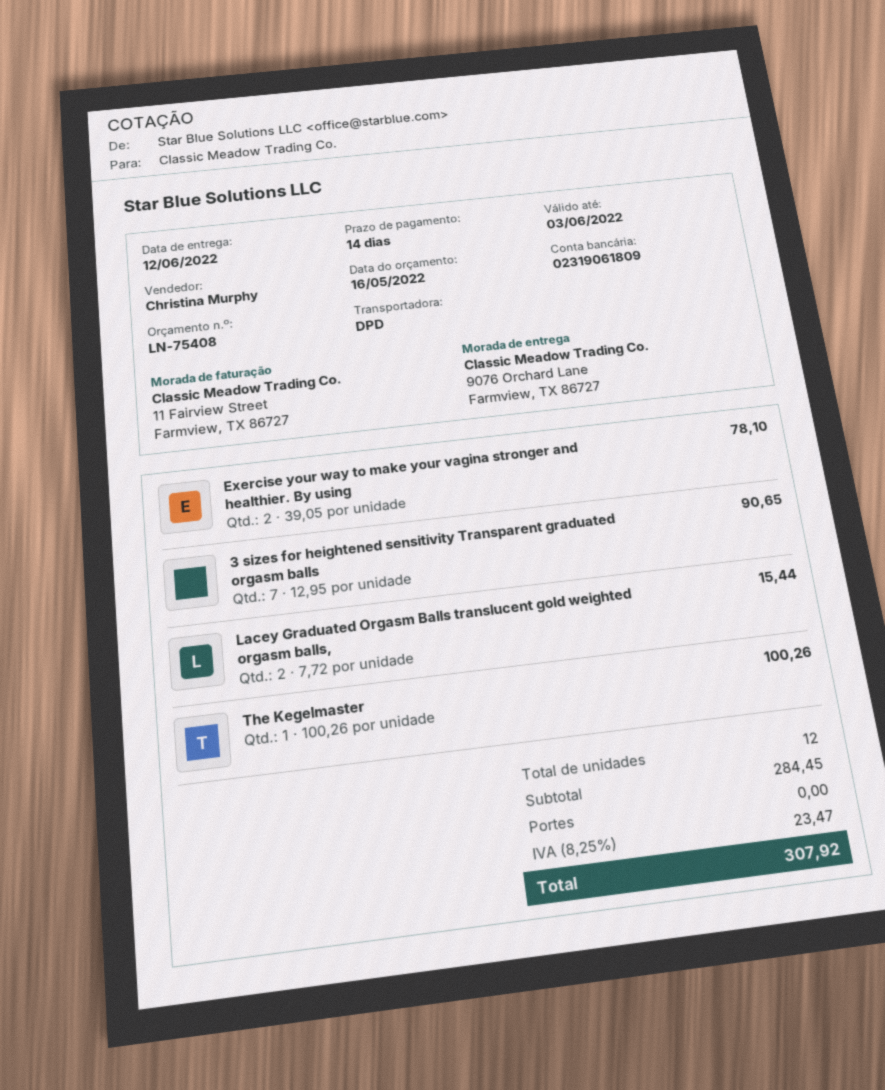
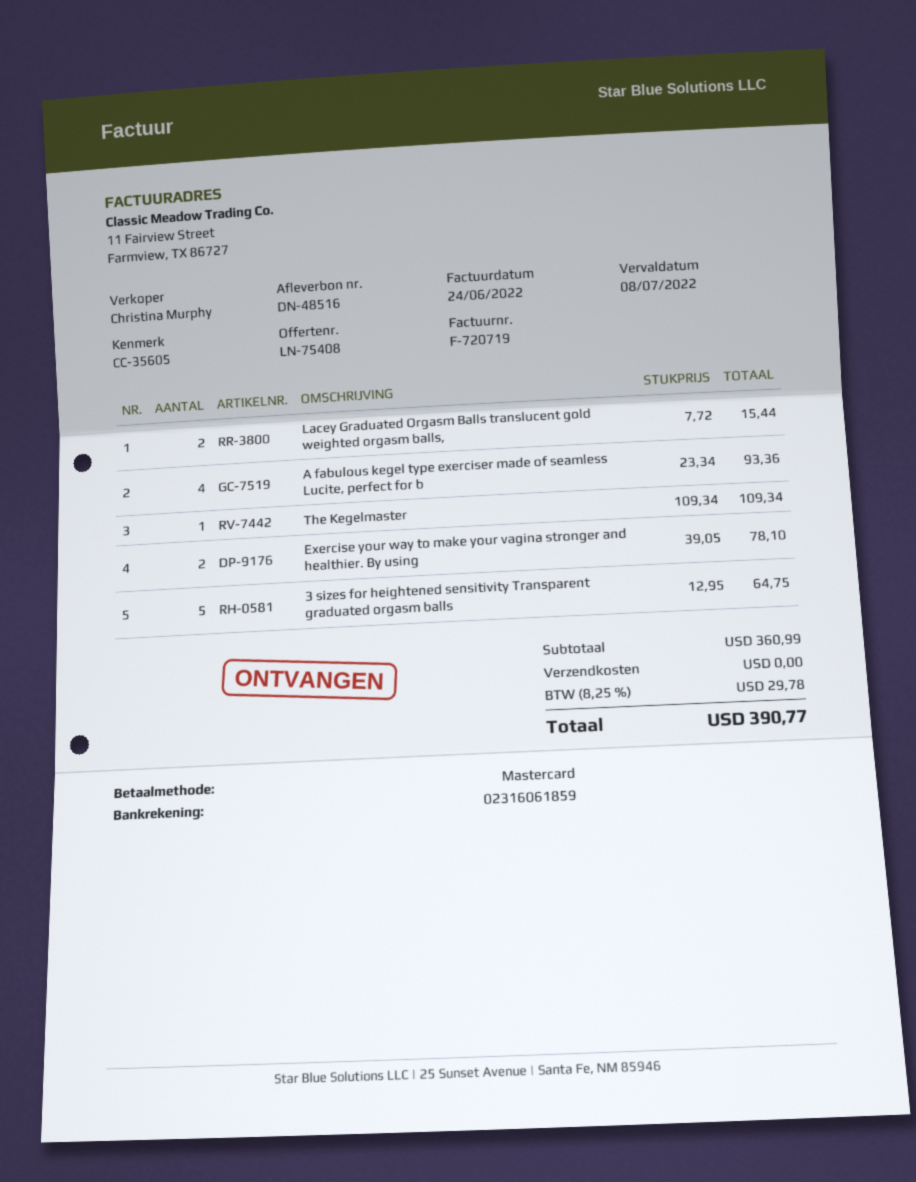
bank account: 02319061809 -> 02316061859
3 sizes for heightened sensitivity Transparent graduated orgasm balls: 7 x 12.95 = 90.65 -> 5 x 12.95 = 64.75
The Kegelmaster: 1 x 100.26 = 100.26 -> 1 x 109.34 = 109.34
A fabulous kegel type exerciser made of seamless Lucite, perfect for b: none -> 4 x 23.34 = 93.36
subtotal: 284.45 -> 360.99
tax: 8.25% = 23.47 -> 8.25% = 29.78
total: 307.92 -> 390.77

